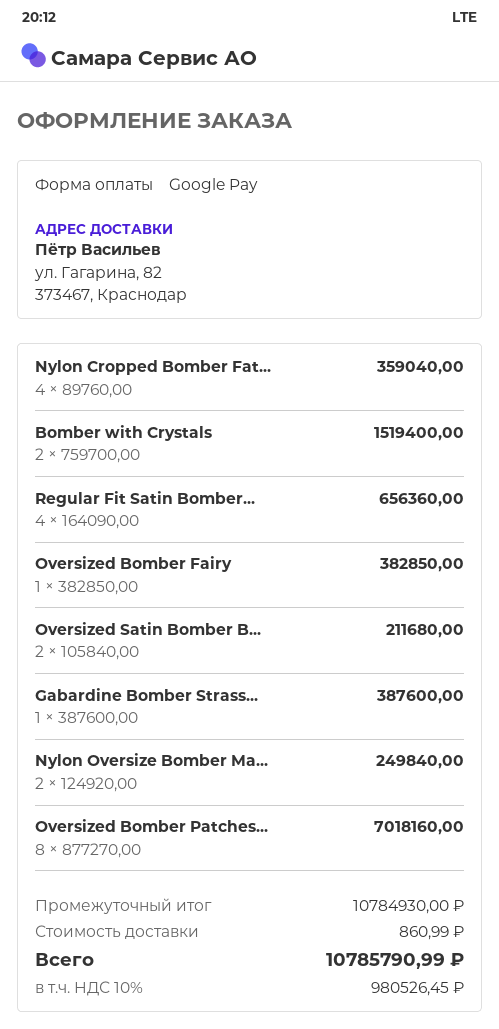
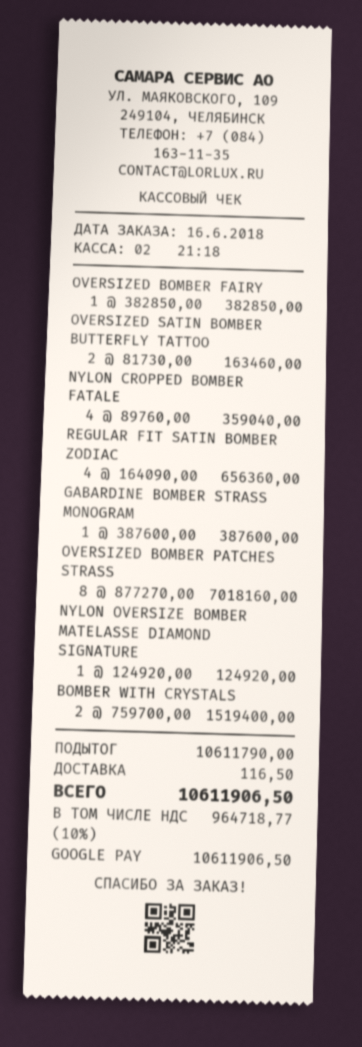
Oversized Satin Bomber B...: 2 x 105840.00 = 211680.00 -> 2 x 81730.00 = 163460.00
Nylon Oversize Bomber Ma...: 2 x 124920.00 = 249840.00 -> 1 x 124920.00 = 124920.00
subtotal: 10784930.00 -> 10611790.00
shipping: 860.99 -> 116.50
tax: 10% = 980526.45 -> 10% = 964718.77
total: 10785790.99 -> 10611906.50

